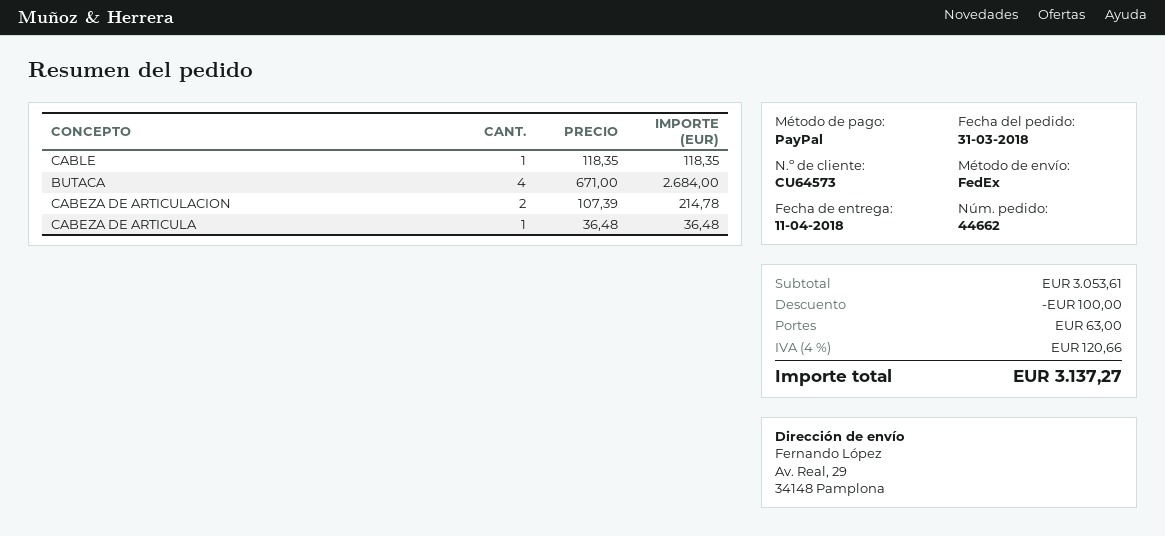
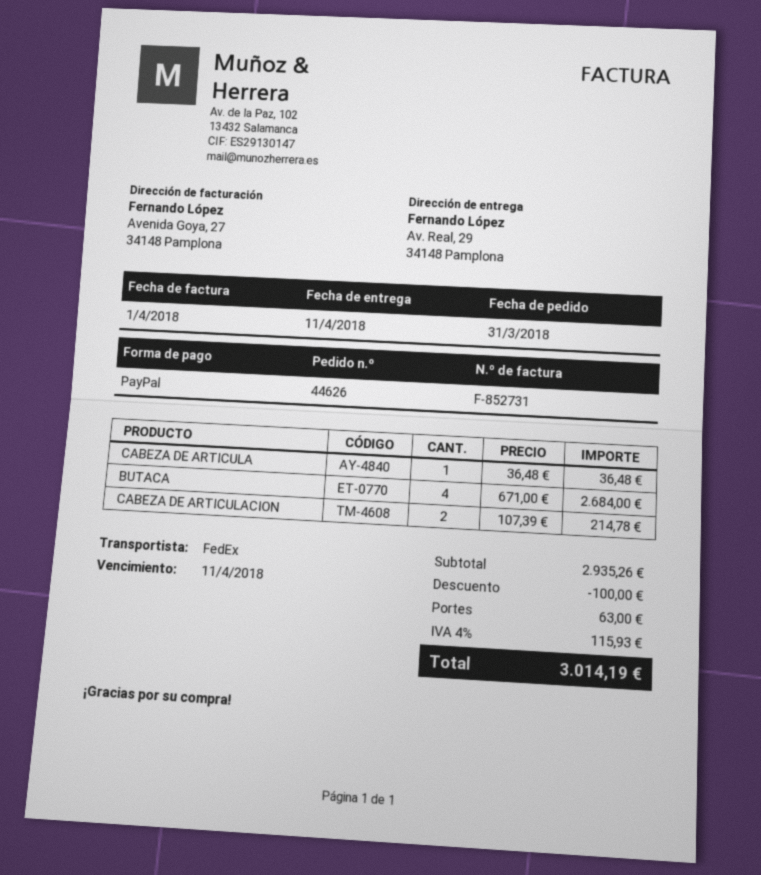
order number: 44662 -> 44626
CABLE: 1 x 118.35 = 118.35 -> none
subtotal: 3053.61 -> 2935.26
tax: 4% = 120.66 -> 4% = 115.93
total: 3137.27 -> 3014.19

